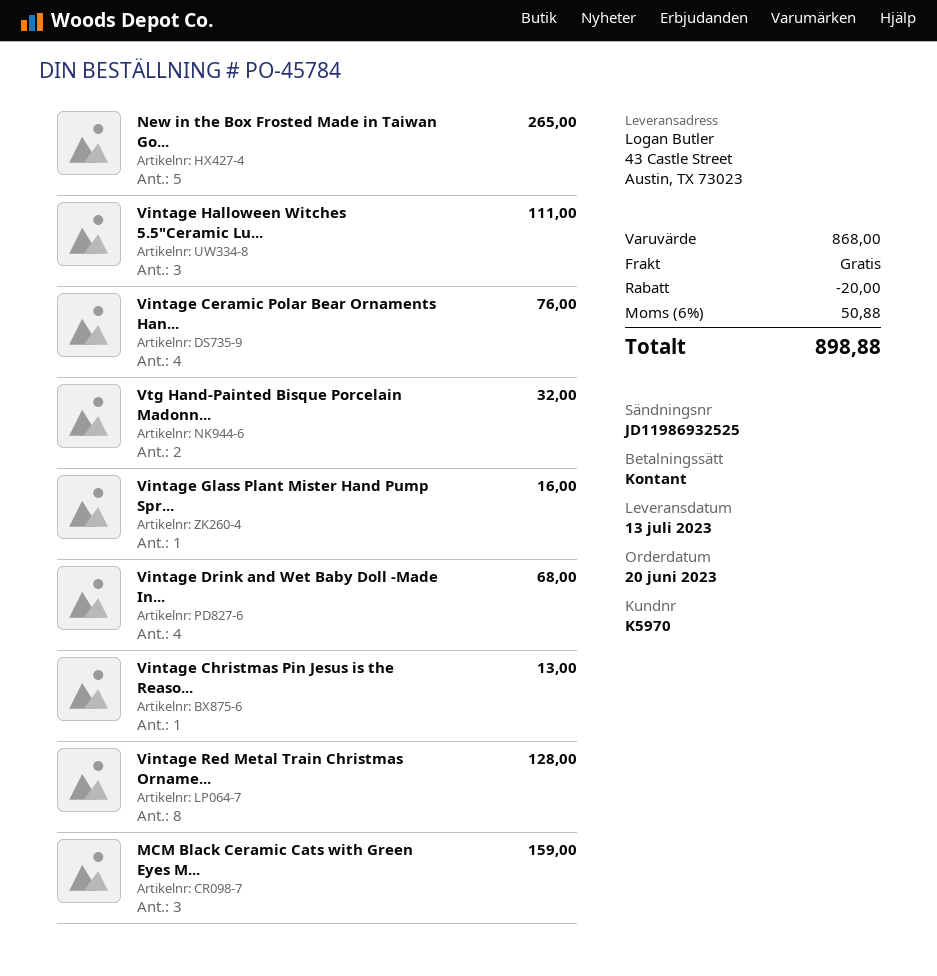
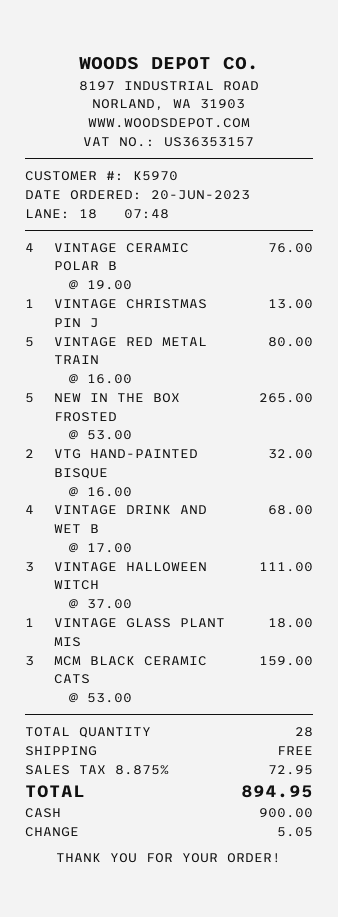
Vintage Glass Plant Mister Hand Pump Spr...: 1 for 16.00 -> 1 for 18.00
Vintage Red Metal Train Christmas Orname...: 8 for 128.00 -> 5 for 80.00
discount: 20.00 -> none
tax: 6% = 50.88 -> 8.875% = 72.95
total: 898.88 -> 894.95

